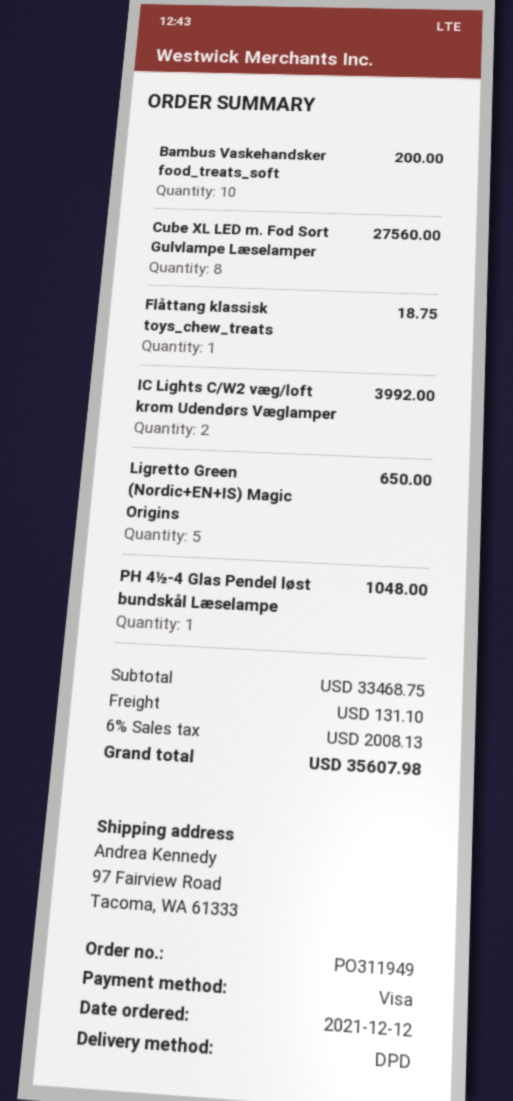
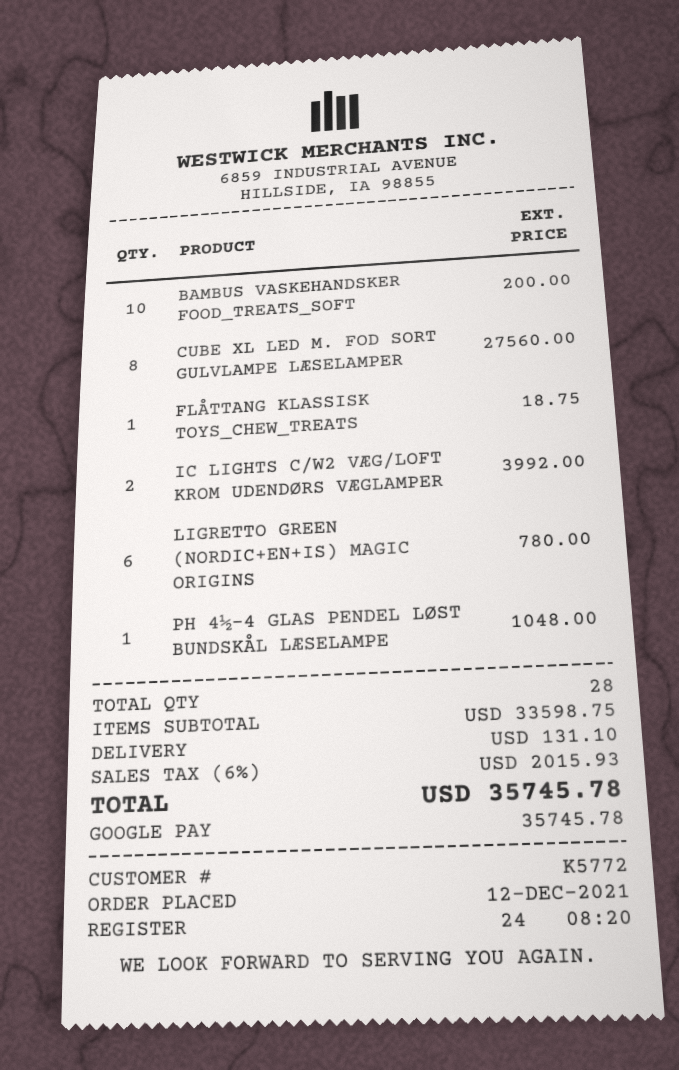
payment method: Visa -> Google Pay
Ligretto Green (Nordic+EN+IS) Magic Origins: 5 for 650.00 -> 6 for 780.00
subtotal: 33468.75 -> 33598.75
tax: 6% = 2008.13 -> 6% = 2015.93
total: 35607.98 -> 35745.78

